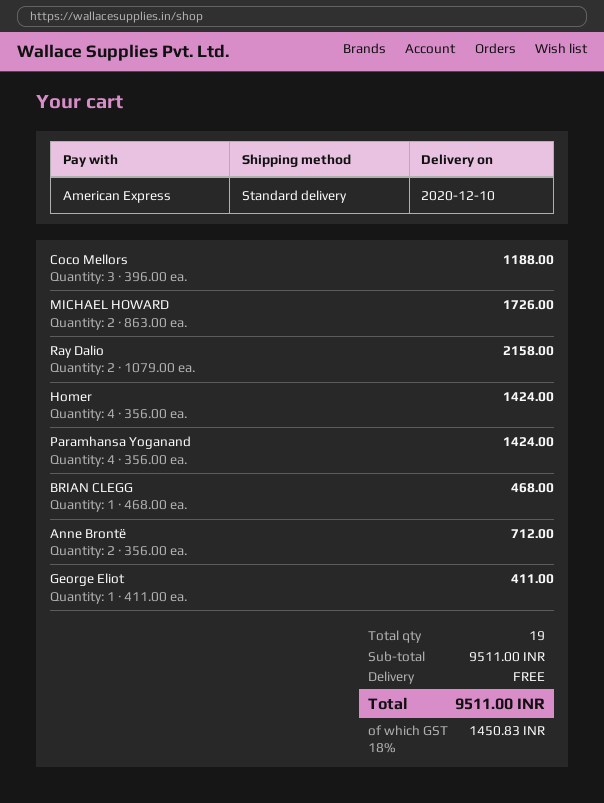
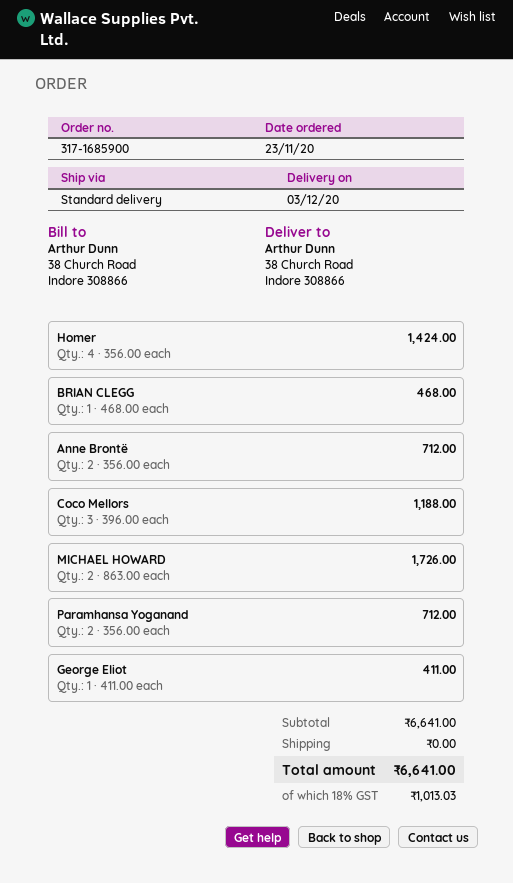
delivery date: 2020-12-10 -> 2020-12-03
Ray Dalio: 2 x 1079.00 = 2158.00 -> none
Paramhansa Yoganand: 4 x 356.00 = 1424.00 -> 2 x 356.00 = 712.00
subtotal: 9511.00 -> 6641.00
tax: 18% = 1450.83 -> 18% = 1013.03
total: 9511.00 -> 6641.00

